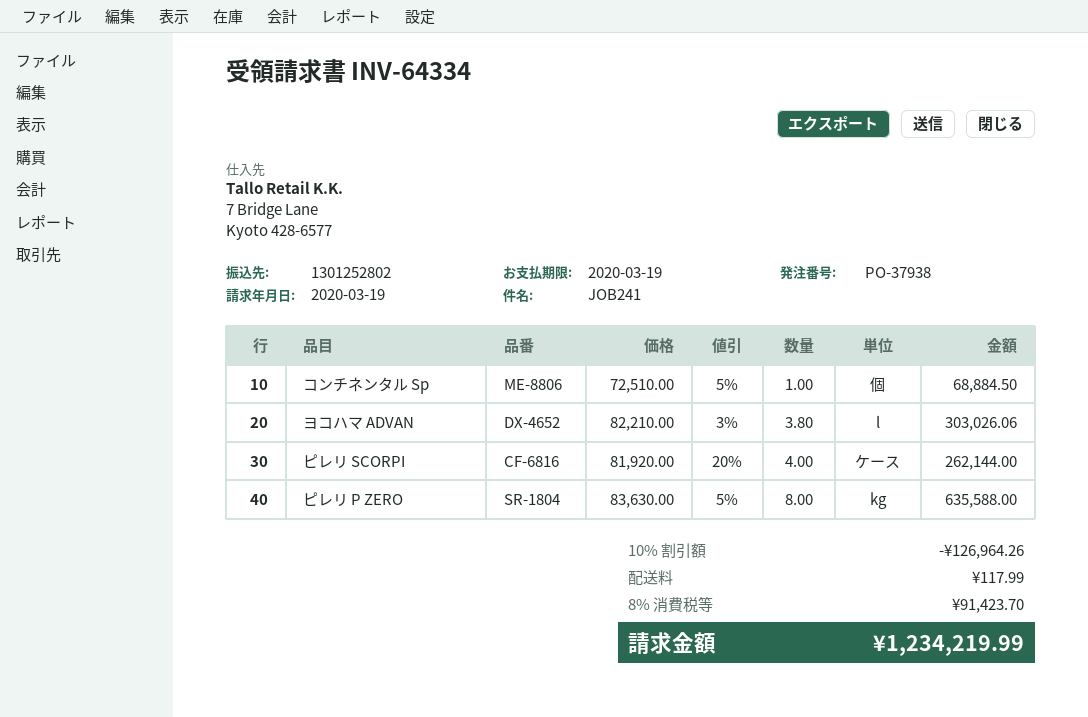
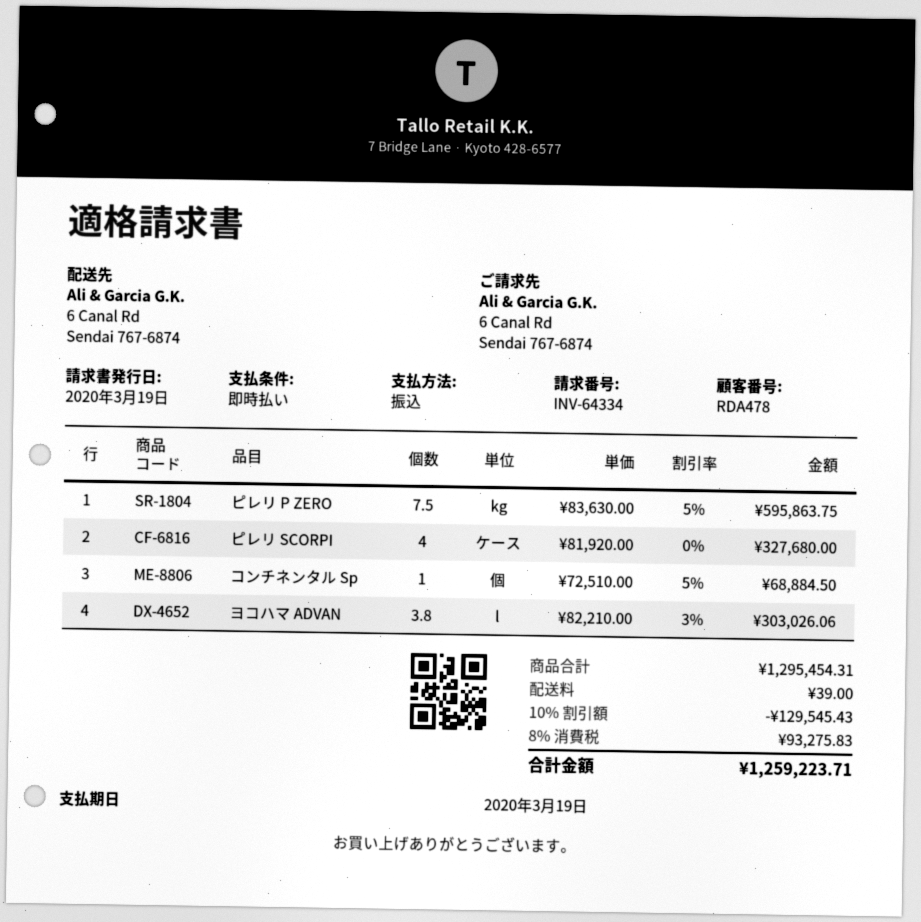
ピレリ SCORPI: 4 x 81920.00 - 20% = 262144.00 -> 4 x 81920.00 = 327680.00
ピレリ P ZERO: 8 x 83630.00 - 5% = 635588.00 -> 7.5 x 83630.00 - 5% = 595863.75
discount: 10% = 126964.26 -> 10% = 129545.43
shipping: 117.99 -> 39.00
tax: 8% = 91423.70 -> 8% = 93275.83
total: 1234219.99 -> 1259223.71

